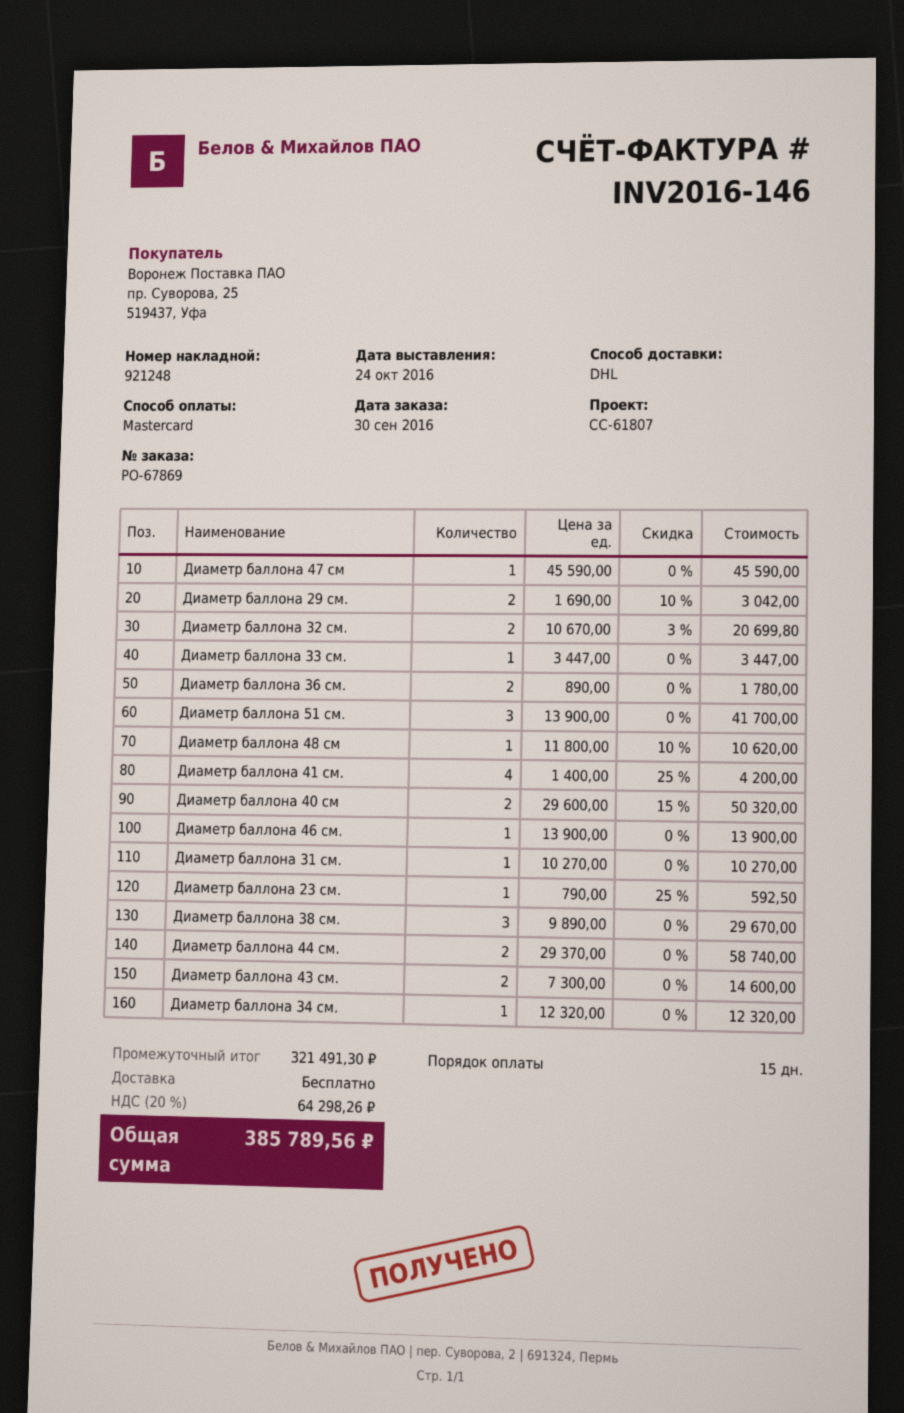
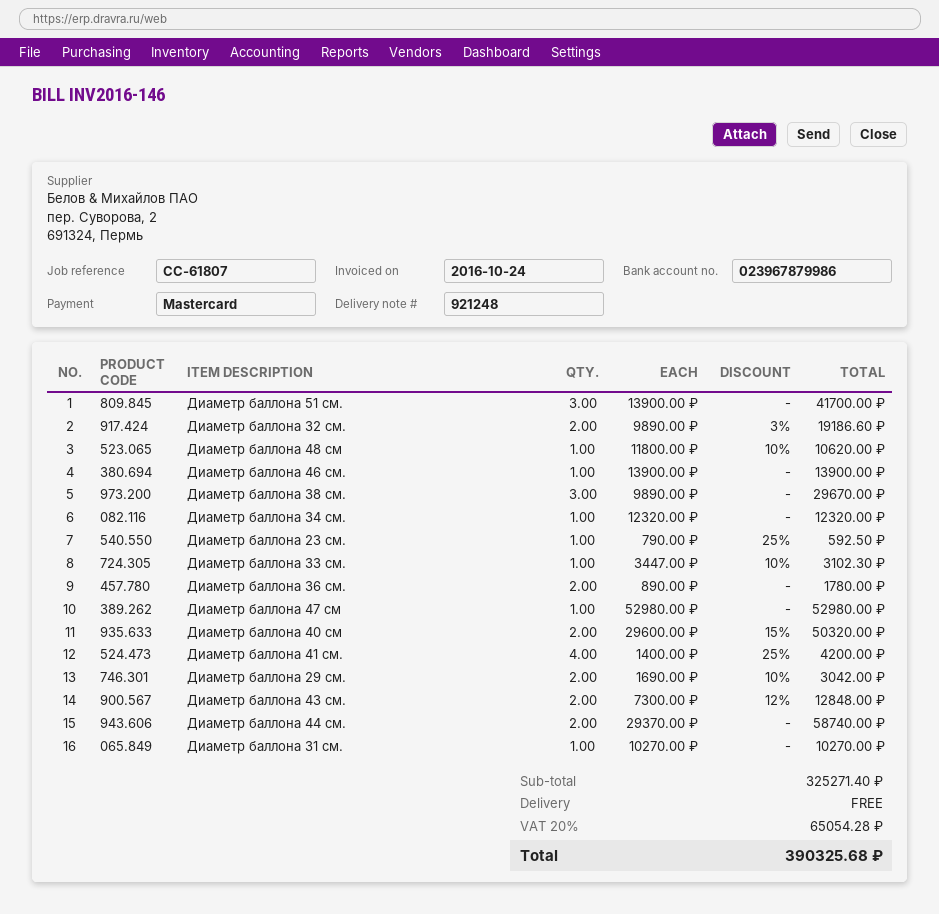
Диаметр баллона 47 см: 1 x 45590.00 = 45590.00 -> 1 x 52980.00 = 52980.00
Диаметр баллона 32 см.: 2 x 10670.00 - 3% = 20699.80 -> 2 x 9890.00 - 3% = 19186.60
Диаметр баллона 33 см.: 1 x 3447.00 = 3447.00 -> 1 x 3447.00 - 10% = 3102.30
Диаметр баллона 43 см.: 2 x 7300.00 = 14600.00 -> 2 x 7300.00 - 12% = 12848.00
subtotal: 321491.30 -> 325271.40
tax: 20% = 64298.26 -> 20% = 65054.28
total: 385789.56 -> 390325.68

